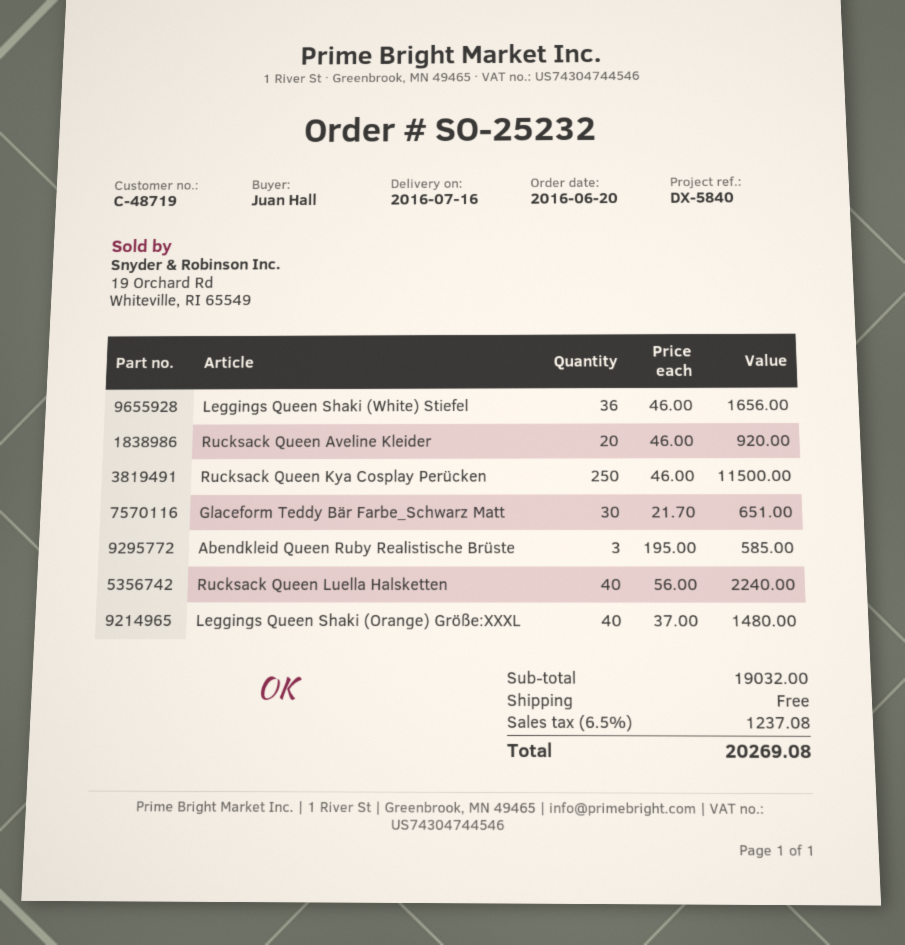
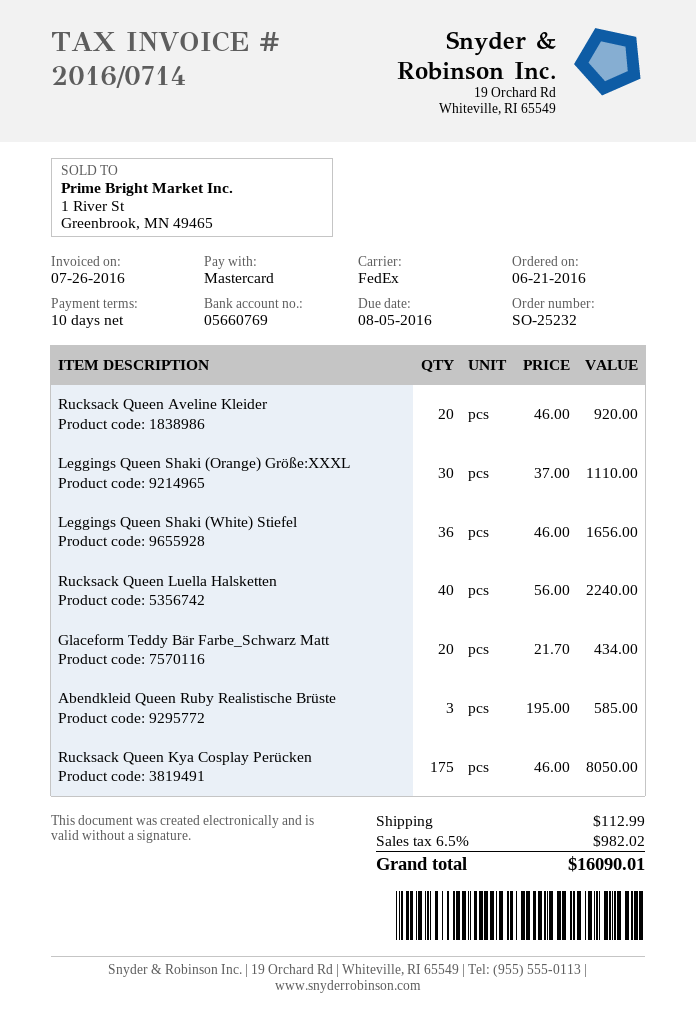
order date: 2016-06-20 -> 2016-06-21
Rucksack Queen Kya Cosplay Perücken: 250 x 46.00 = 11500.00 -> 175 x 46.00 = 8050.00
Glaceform Teddy Bär Farbe_Schwarz Matt: 30 x 21.70 = 651.00 -> 20 x 21.70 = 434.00
Leggings Queen Shaki (Orange) Größe:XXXL: 40 x 37.00 = 1480.00 -> 30 x 37.00 = 1110.00
shipping: 0.00 -> 112.99
tax: 6.5% = 1237.08 -> 6.5% = 982.02
total: 20269.08 -> 16090.01

